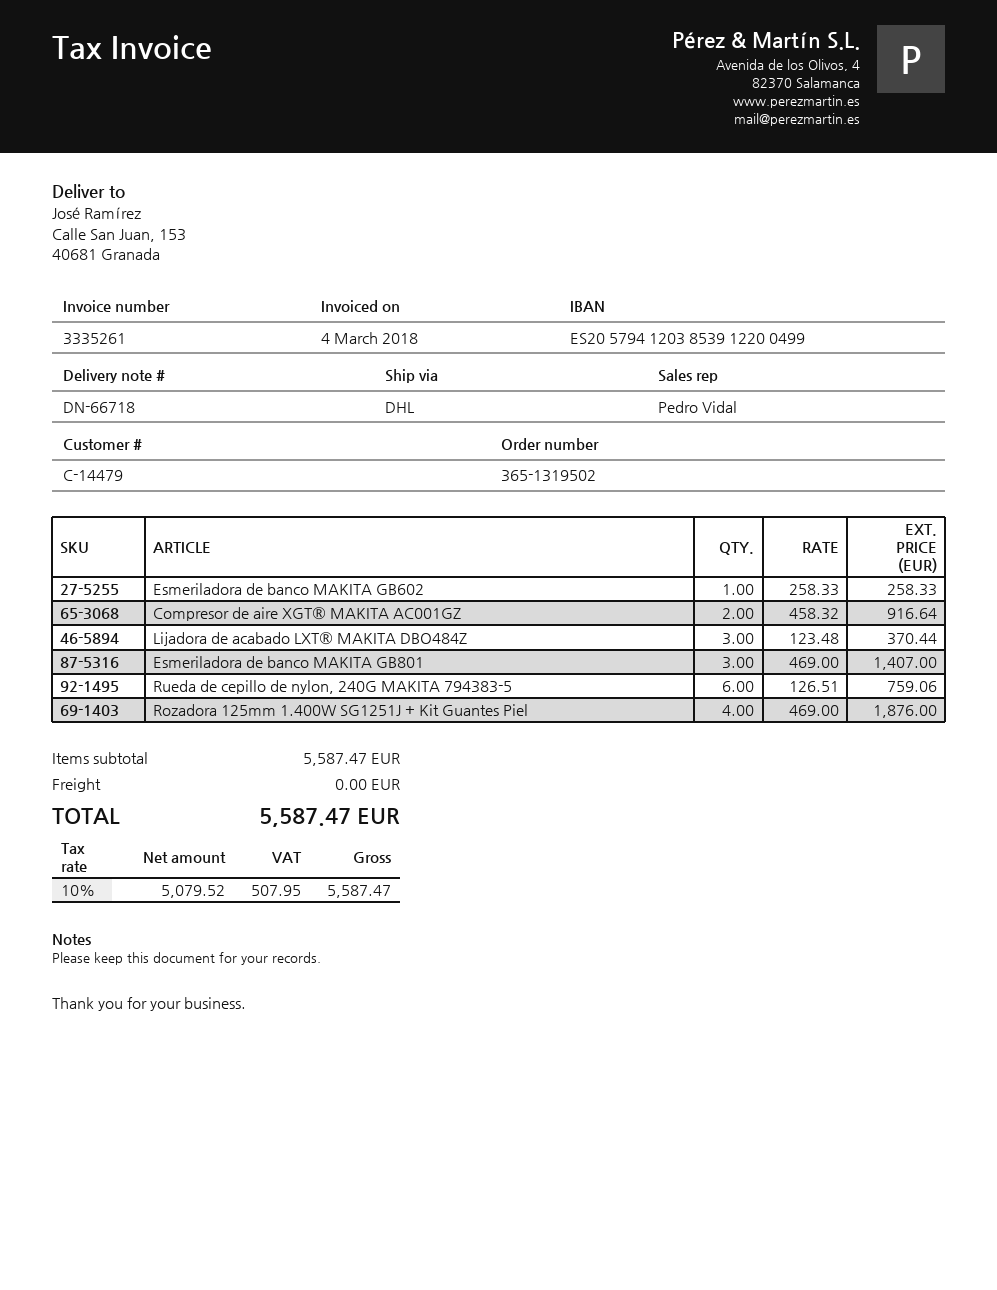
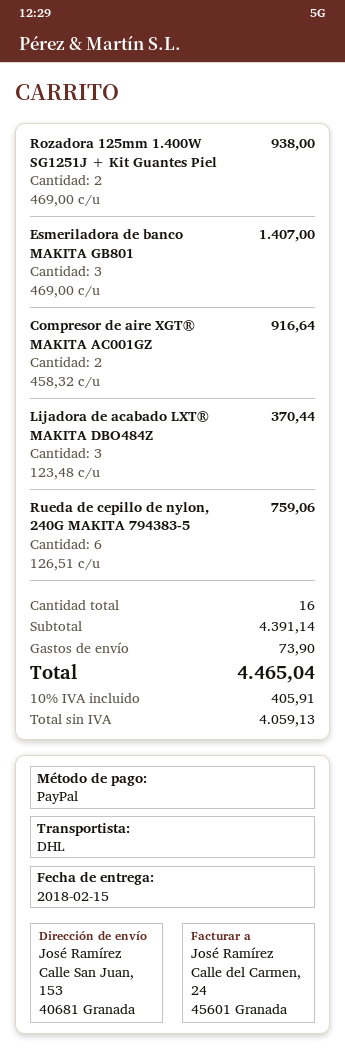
Esmeriladora de banco MAKITA GB602: 1 x 258.33 = 258.33 -> none
Rozadora 125mm 1.400W SG1251J + Kit Guantes Piel: 4 x 469.00 = 1876.00 -> 2 x 469.00 = 938.00
subtotal: 5587.47 -> 4391.14
shipping: 0.00 -> 73.90
net: 5079.52 -> 4059.13
tax: 10% = 507.95 -> 10% = 405.91
total: 5587.47 -> 4465.04

